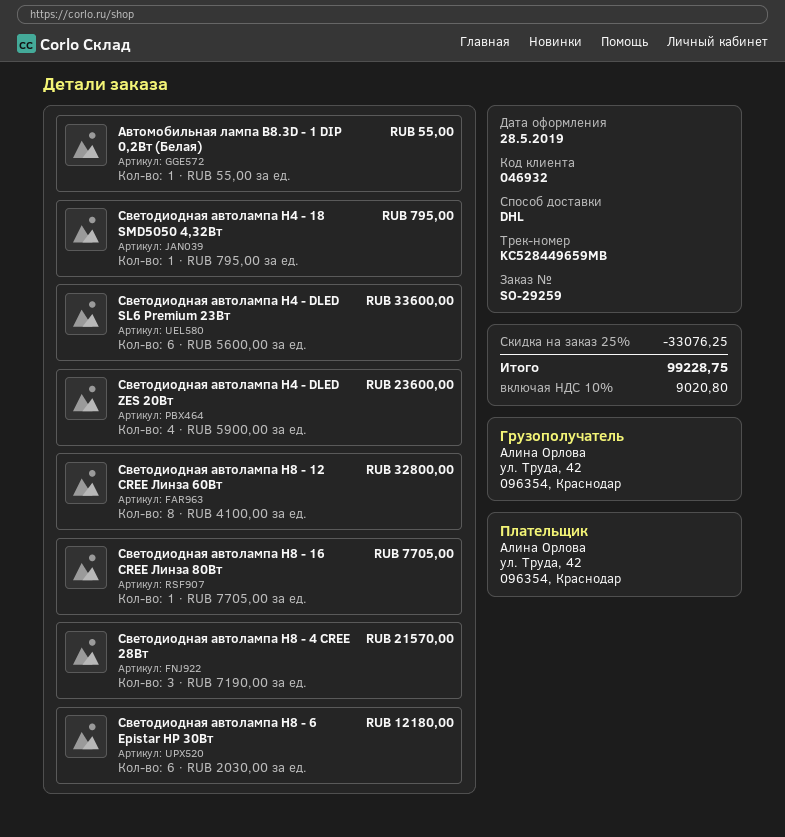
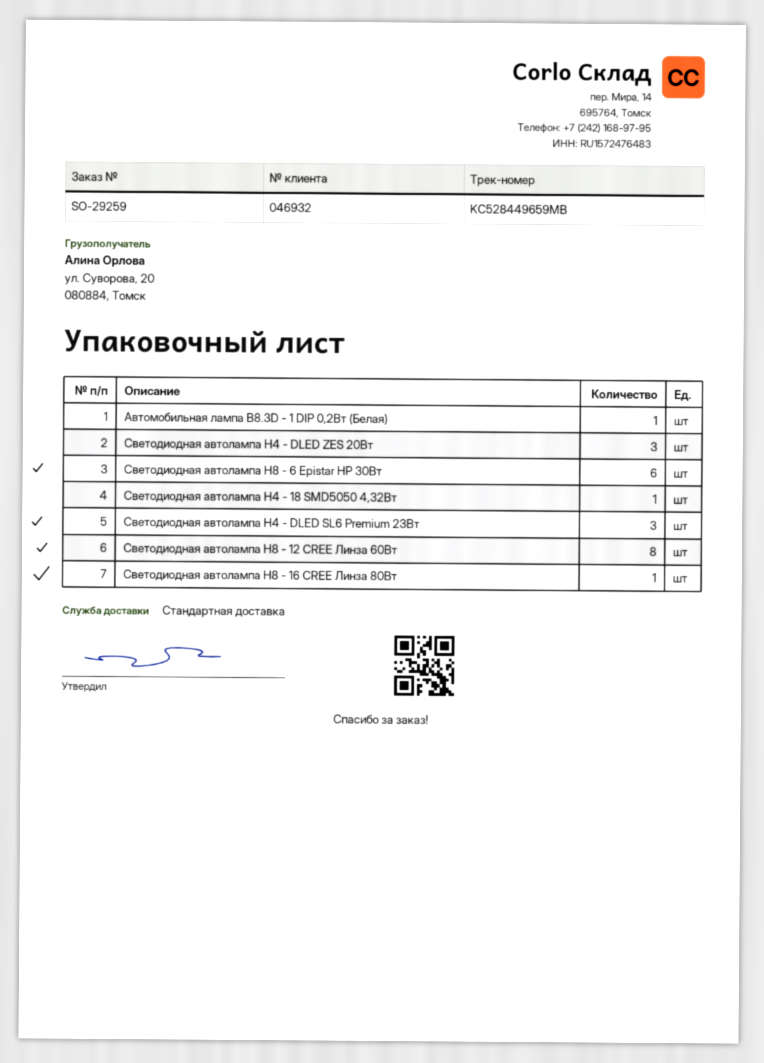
shipping method: DHL -> standard
ship to: ул. Труда, 42, 096354, Краснодар -> ул. Суворова, 20, 080884, Томск
Светодиодная автолампа Н4 - DLED SL6 Premium 23Вт: 6 -> 3
Светодиодная автолампа Н4 - DLED ZES 20Вт: 4 -> 3
Светодиодная автолампа Н8 - 4 CREE 28Вт: 3 -> none

